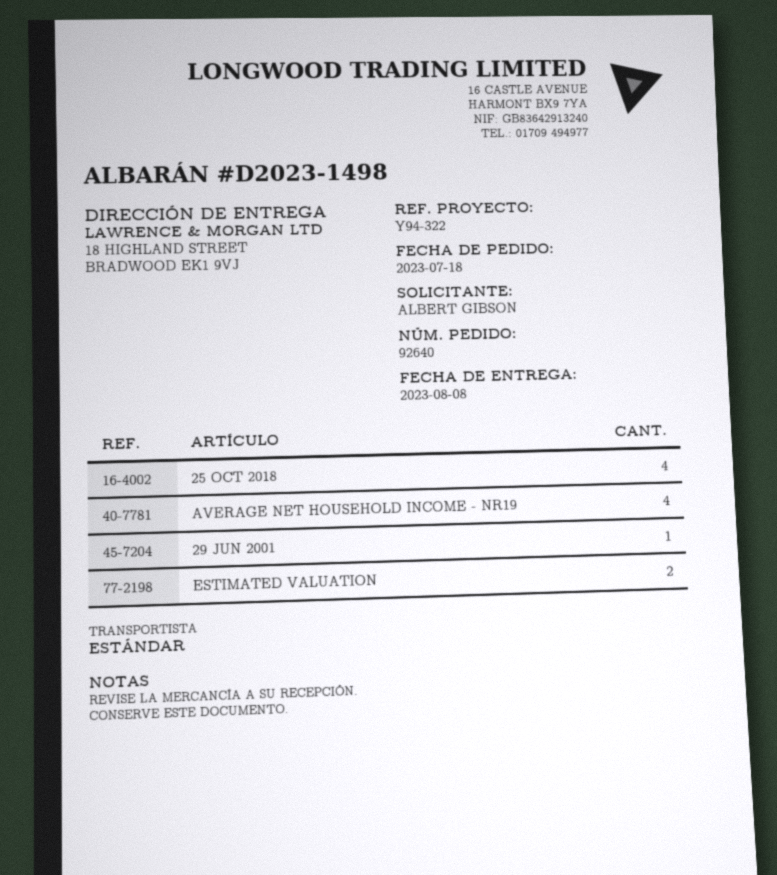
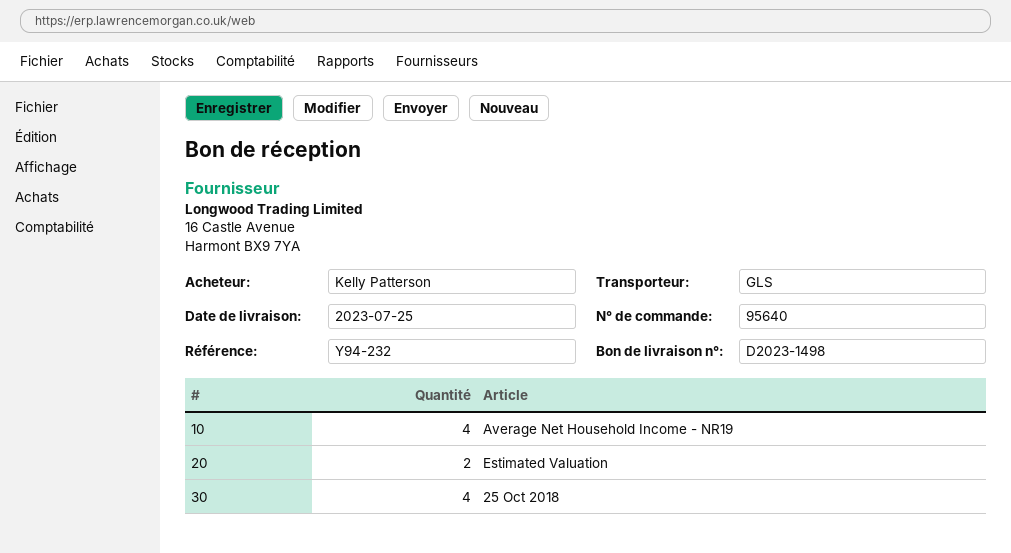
order number: 92640 -> 95640
delivery date: 2023-08-08 -> 2023-07-25
reference: Y94-322 -> Y94-232
ordered by: ALBERT GIBSON -> Kelly Patterson
shipping method: standard -> GLS
29 JUN 2001: 1 -> none

